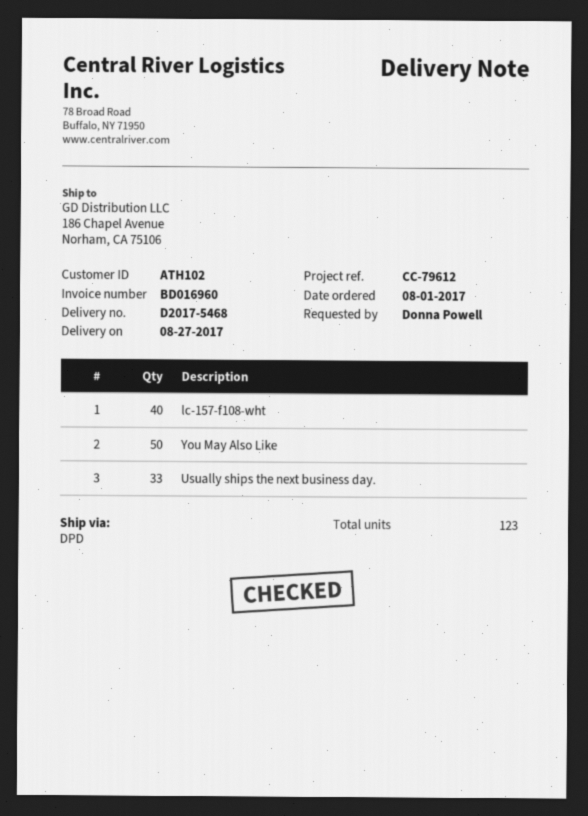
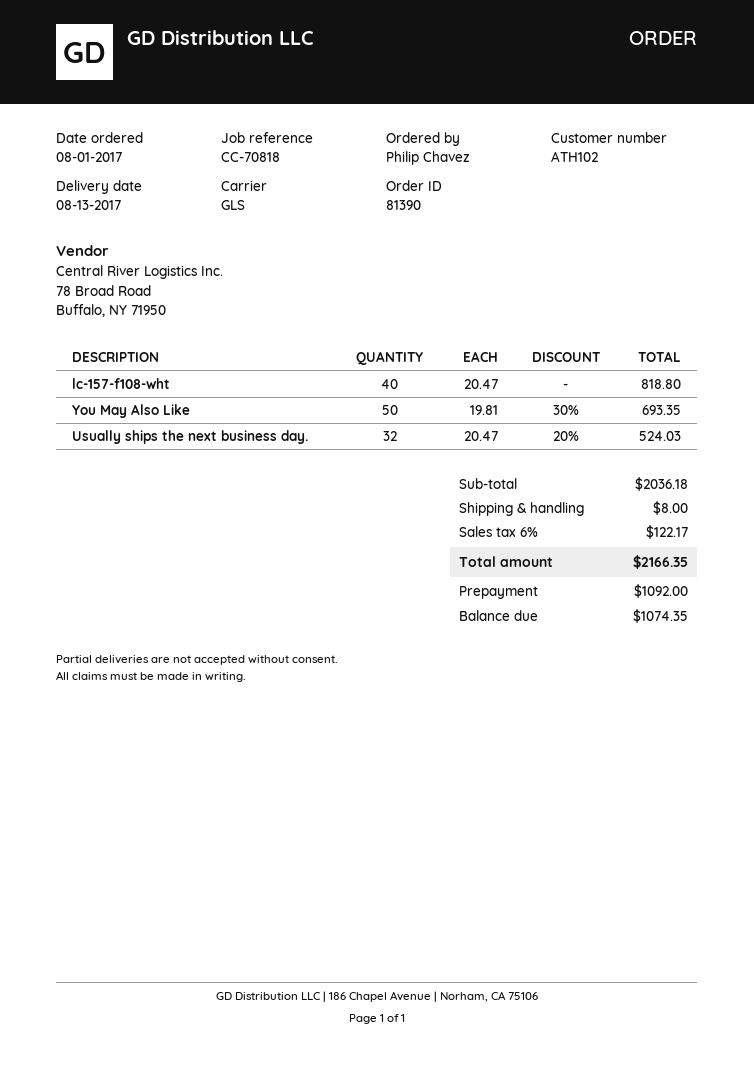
delivery date: 2017-08-27 -> 2017-08-13
reference: CC-79612 -> CC-70818
ordered by: Donna Powell -> Philip Chavez
shipping method: DPD -> GLS
Usually ships the next business day.: 33 -> 32

